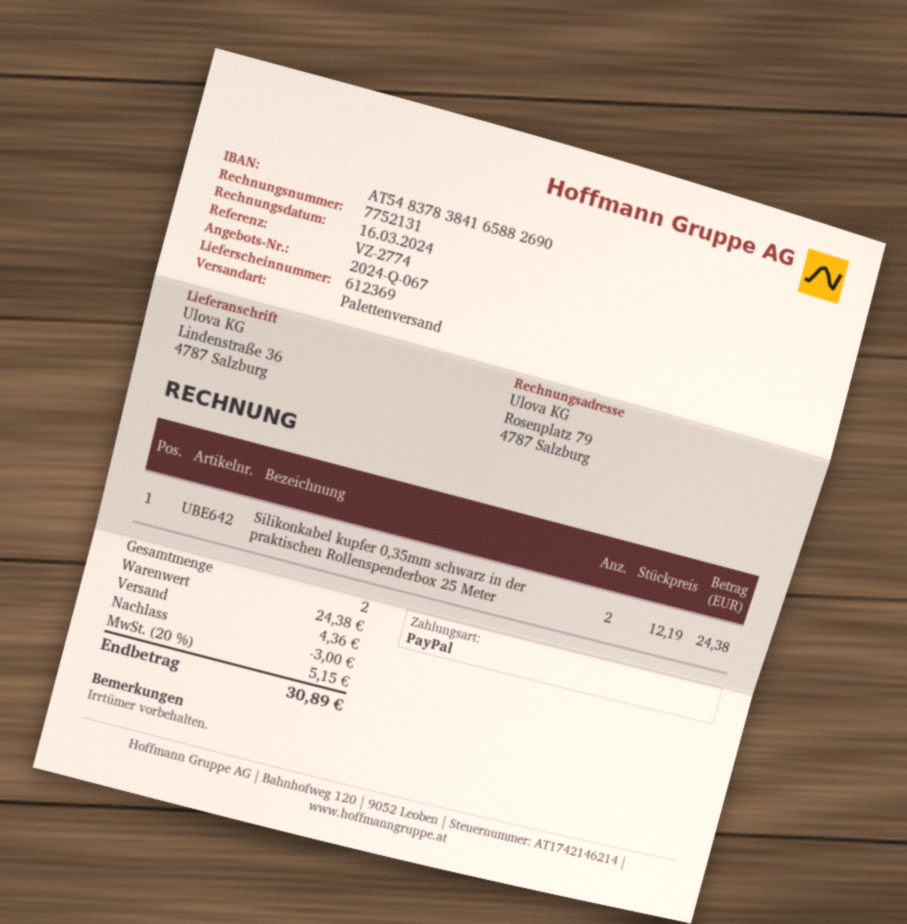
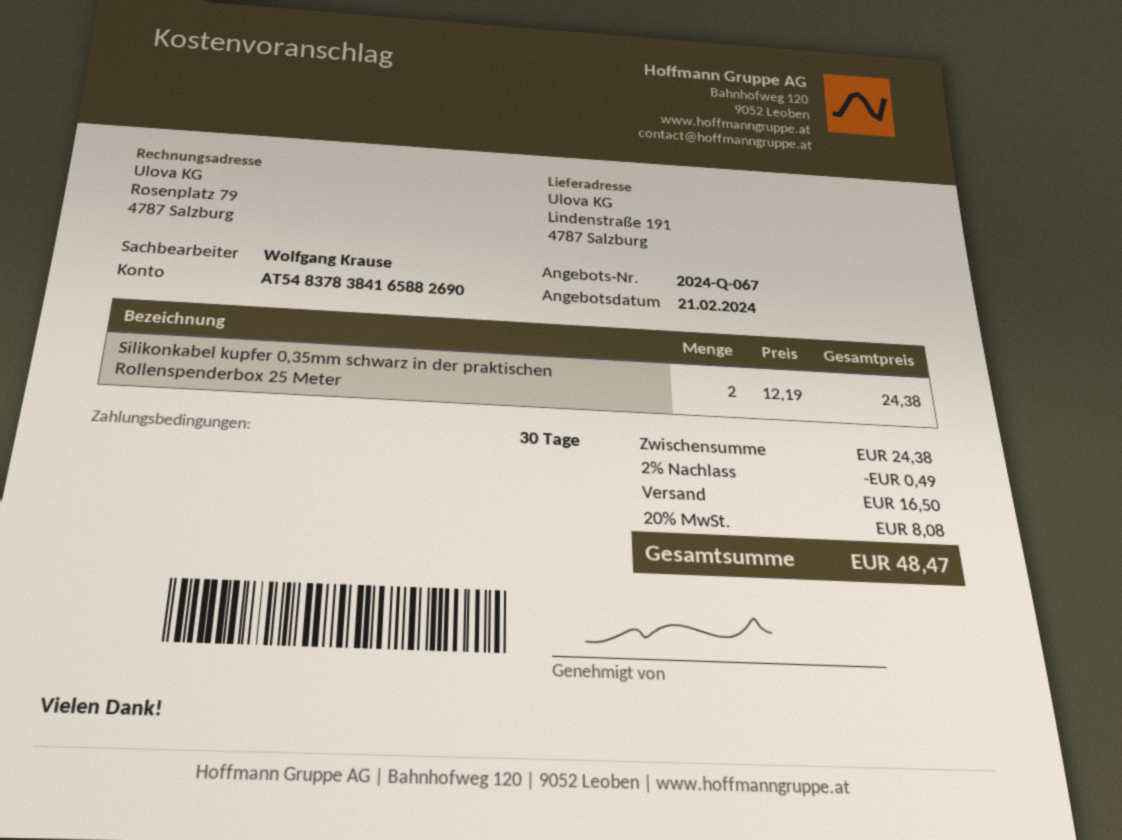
ship to: Lindenstraße 36, 4787 Salzburg -> Lindenstraße 191, 4787 Salzburg
discount: 3.00 -> 0.49
shipping: 4.36 -> 16.50
tax: 20% = 5.15 -> 20% = 8.08
total: 30.89 -> 48.47

